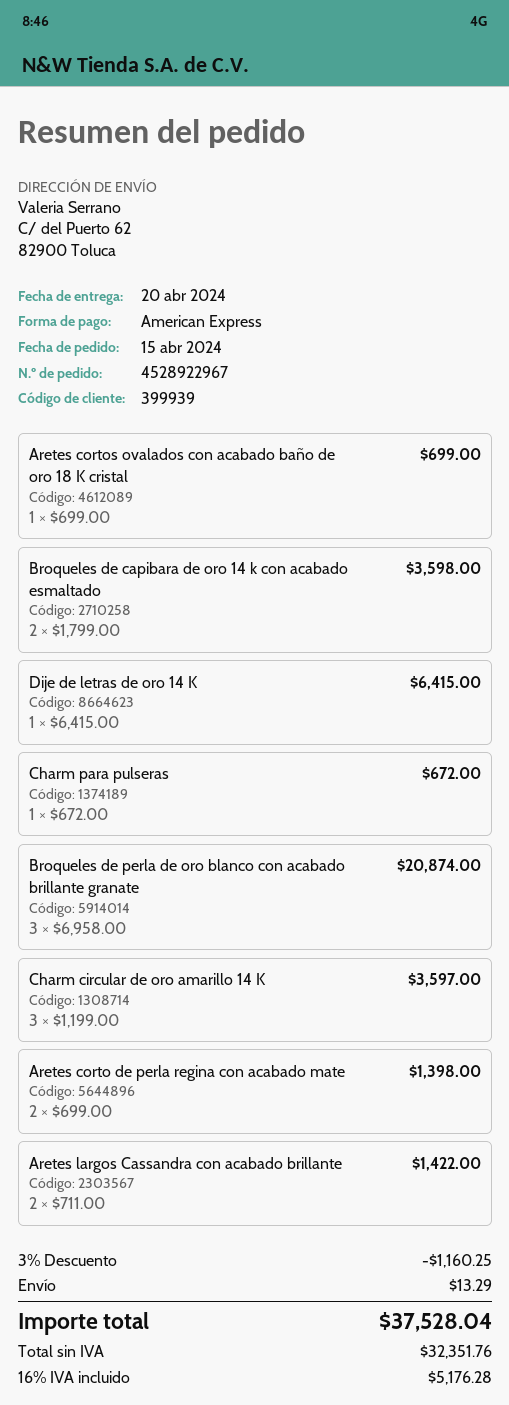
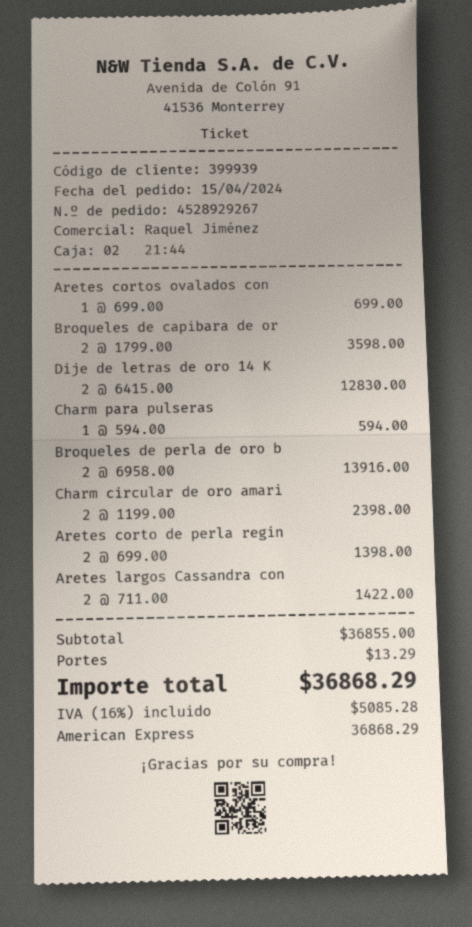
order number: 4528922967 -> 4528929267
Dije de letras de oro 14 K: 1 x 6415.00 = 6415.00 -> 2 x 6415.00 = 12830.00
Charm para pulseras: 1 x 672.00 = 672.00 -> 1 x 594.00 = 594.00
Broqueles de perla de oro blanco con acabado brillante granate: 3 x 6958.00 = 20874.00 -> 2 x 6958.00 = 13916.00
Charm circular de oro amarillo 14 K: 3 x 1199.00 = 3597.00 -> 2 x 1199.00 = 2398.00
discount: 3% = 1160.25 -> none
tax: 16% = 5176.28 -> 16% = 5085.28
total: 37528.04 -> 36868.29

